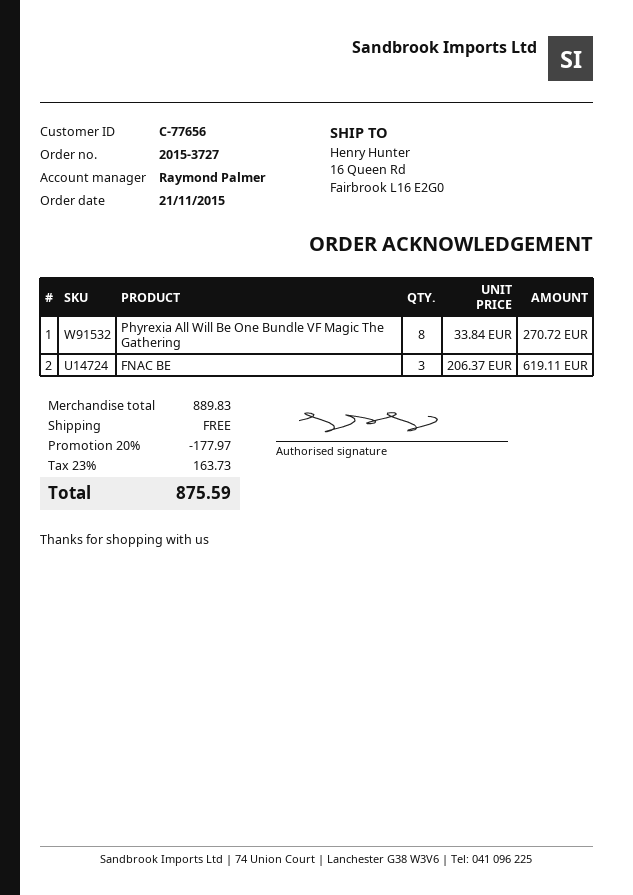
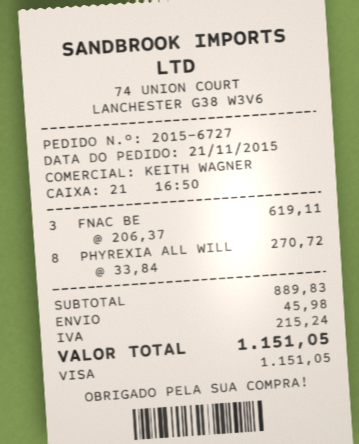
order number: 2015-3727 -> 2015-6727
sales rep: Raymond Palmer -> KEITH WAGNER
discount: 20% = 177.97 -> none
shipping: 0.00 -> 45.98
tax: 163.73 -> 215.24
total: 875.59 -> 1151.05

